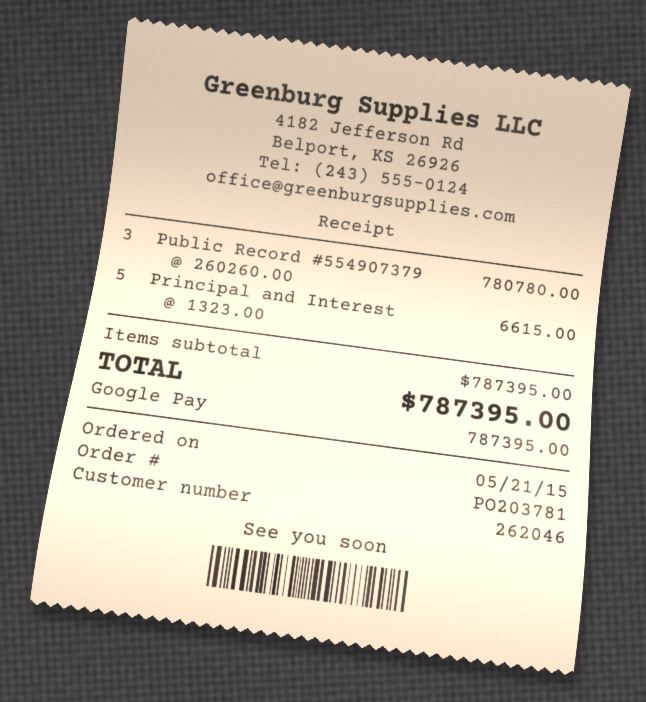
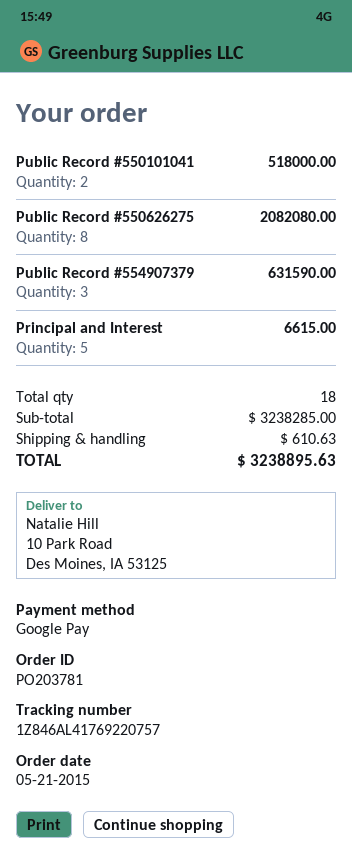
Public Record #554907379: 3 for 780780.00 -> 3 for 631590.00
Public Record #550101041: none -> 2 for 518000.00
Public Record #550626275: none -> 8 for 2082080.00
subtotal: 787395.00 -> 3238285.00
shipping: none -> 610.63
total: 787395.00 -> 3238895.63

